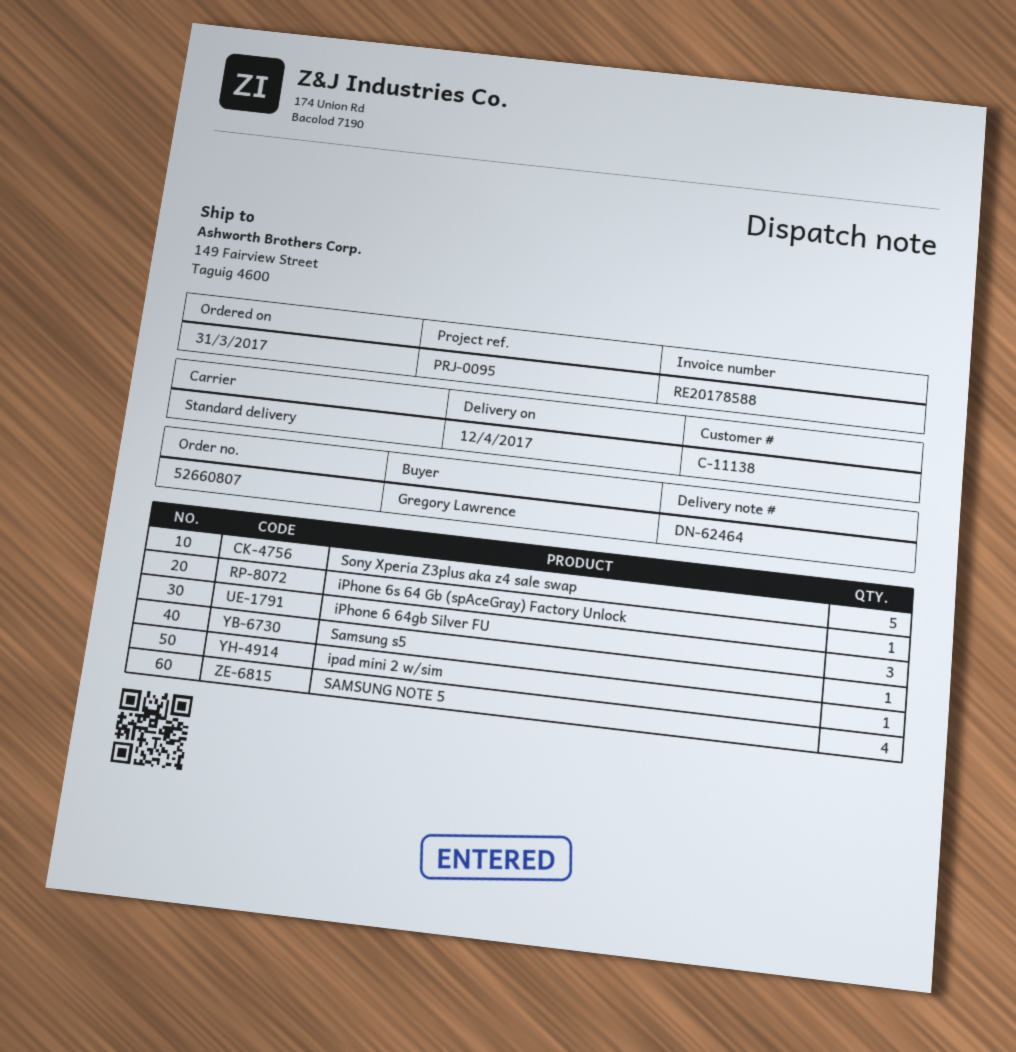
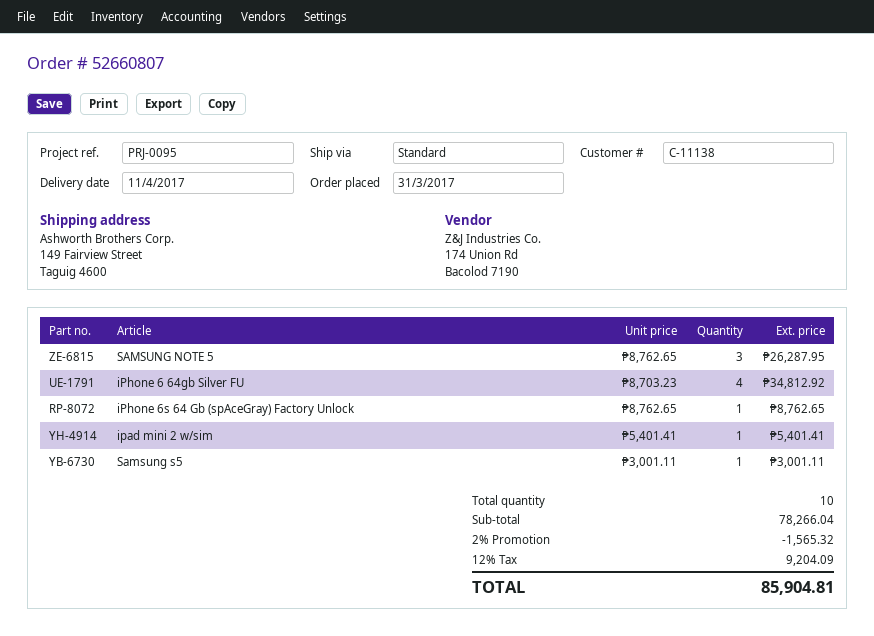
delivery date: 2017-04-12 -> 2017-04-11
Sony Xperia Z3plus aka z4 sale swap: 5 -> none
iPhone 6 64gb Silver FU: 3 -> 4
SAMSUNG NOTE 5: 4 -> 3

